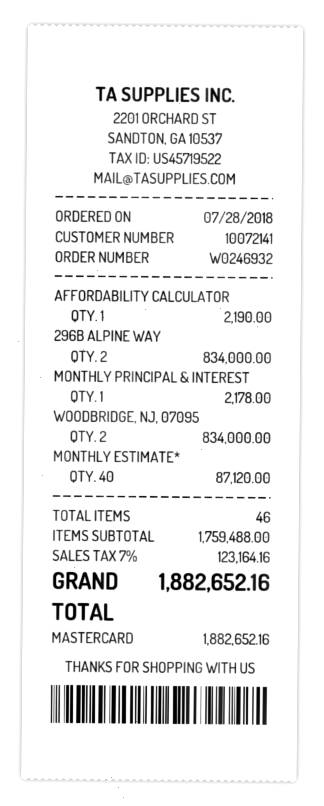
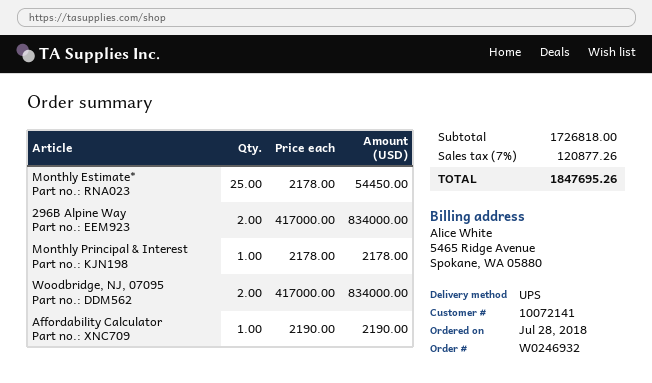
MONTHLY ESTIMATE*: 40 for 87120.00 -> 25 for 54450.00
subtotal: 1759488.00 -> 1726818.00
tax: 7% = 123164.16 -> 7% = 120877.26
total: 1882652.16 -> 1847695.26

